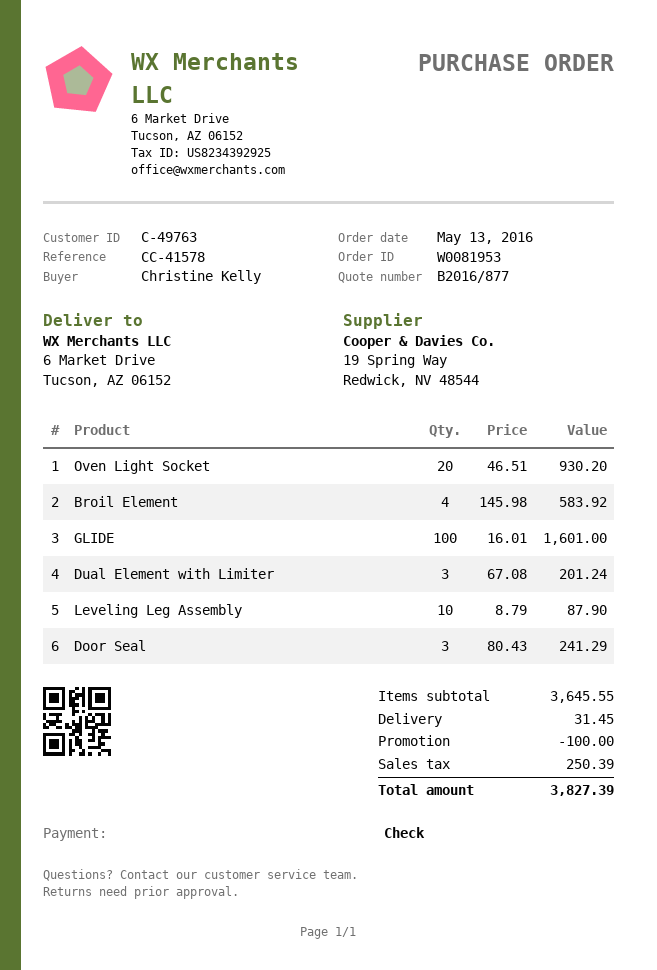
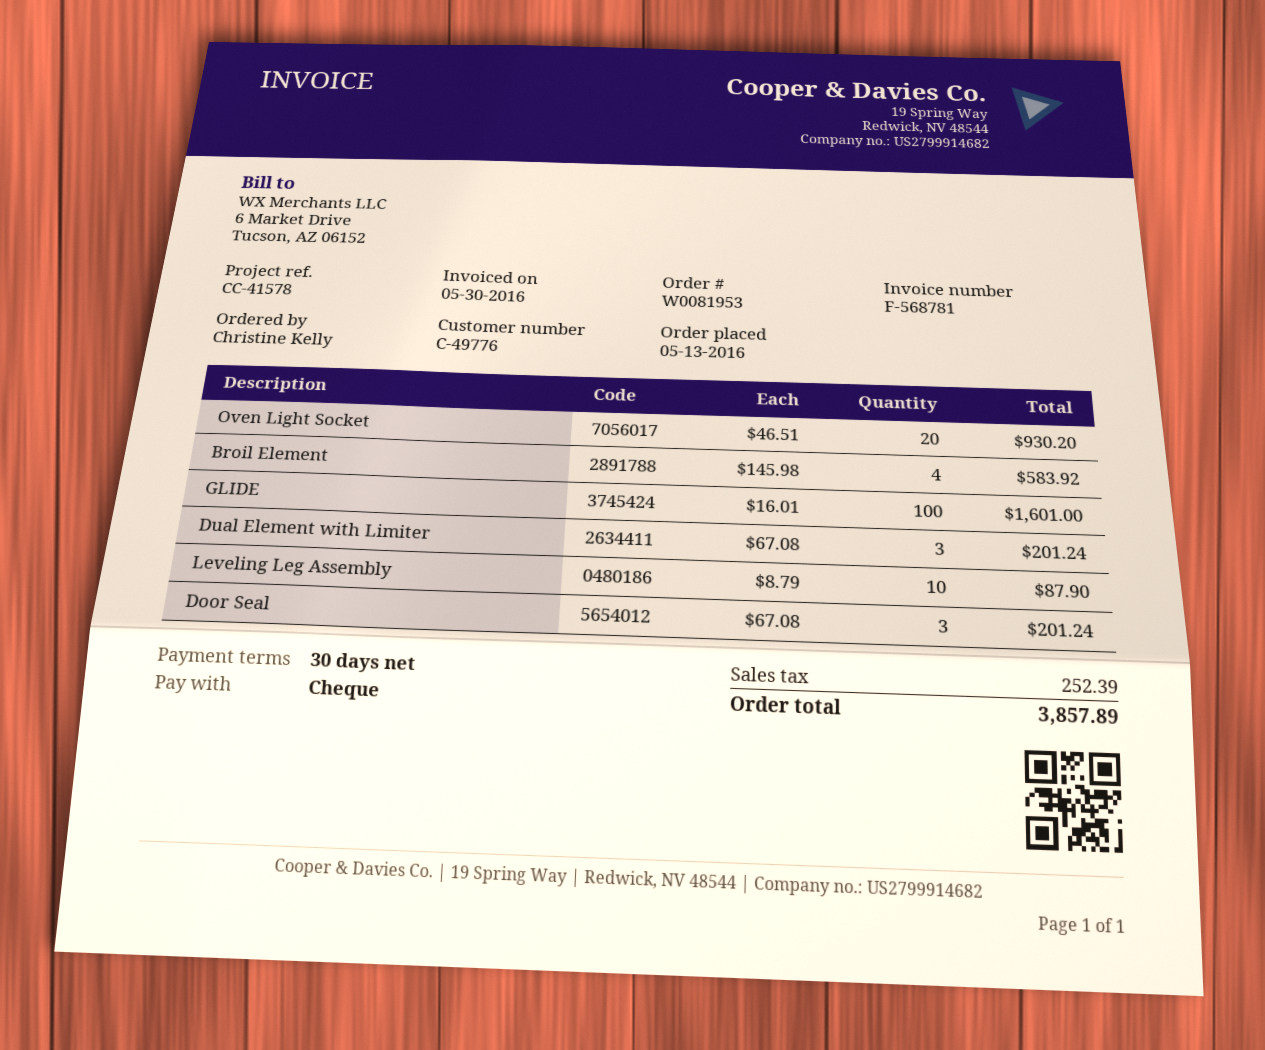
customer number: C-49763 -> C-49776
Door Seal: 3 x 80.43 = 241.29 -> 3 x 67.08 = 201.24
discount: 100.00 -> none
shipping: 31.45 -> none
tax: 250.39 -> 252.39
total: 3827.39 -> 3857.89

